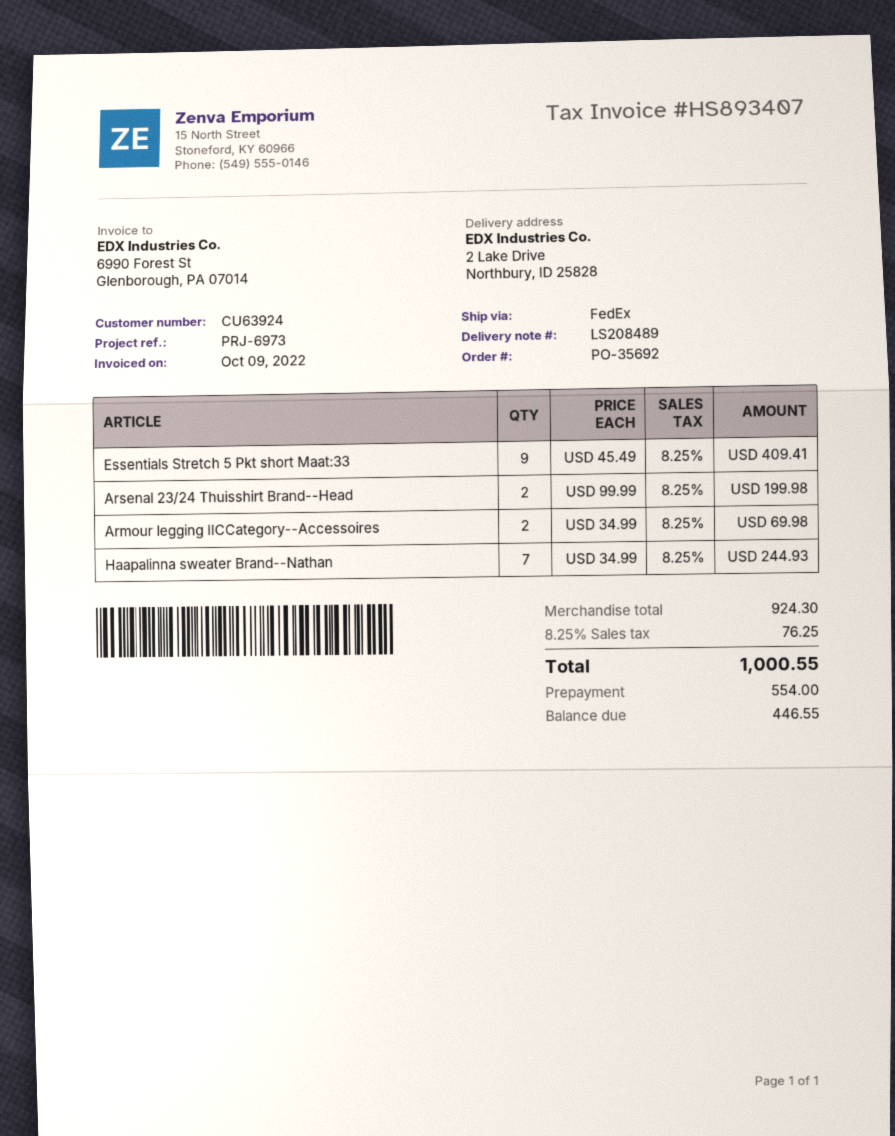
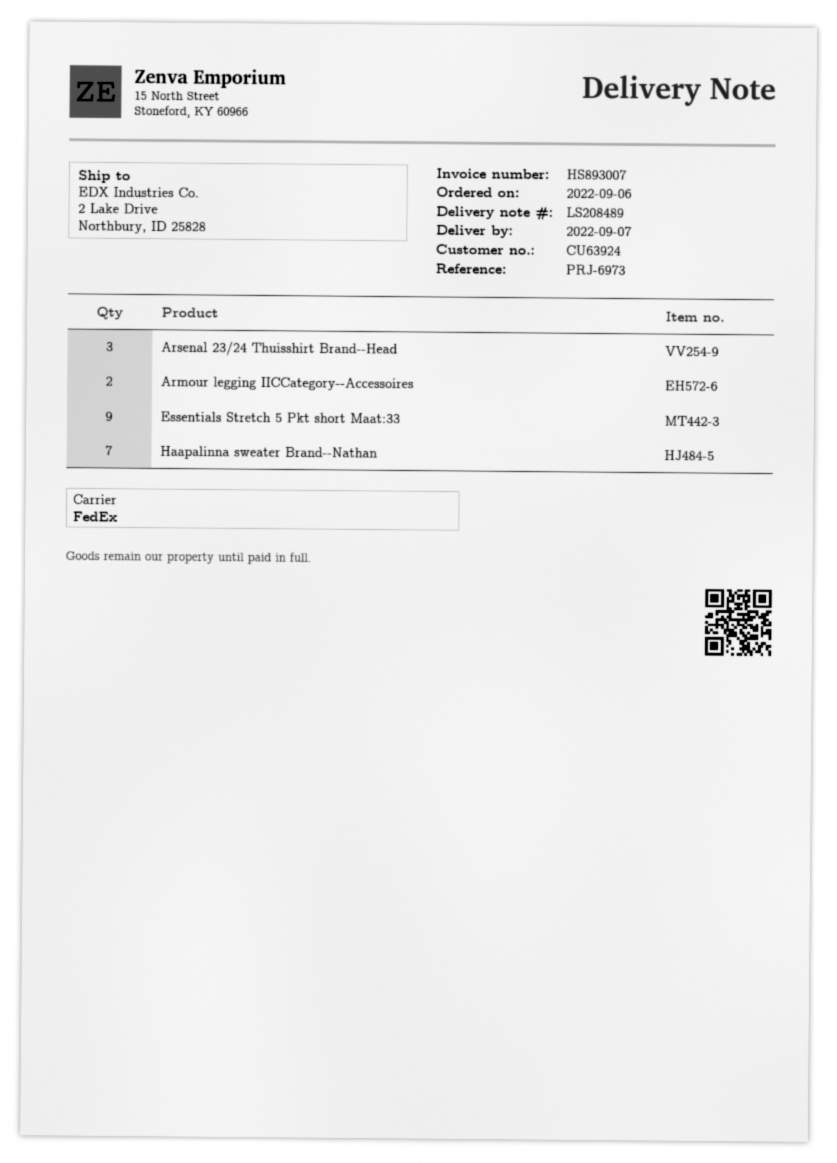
invoice number: HS893407 -> HS893007
Arsenal 23/24 Thuisshirt Brand--Head: 2 -> 3

